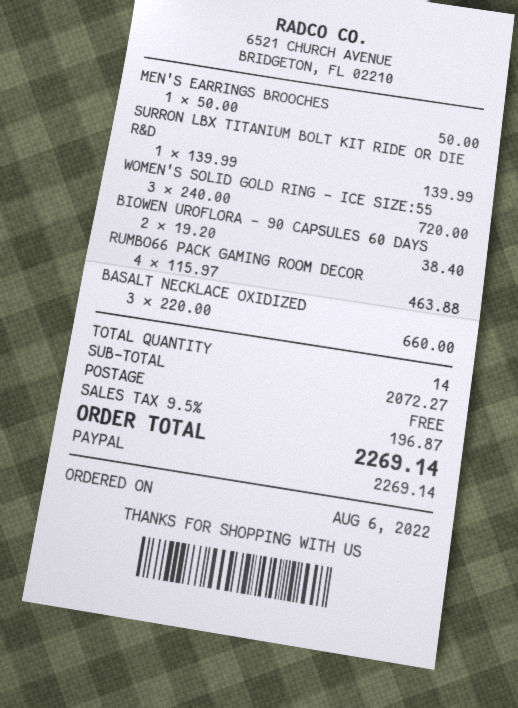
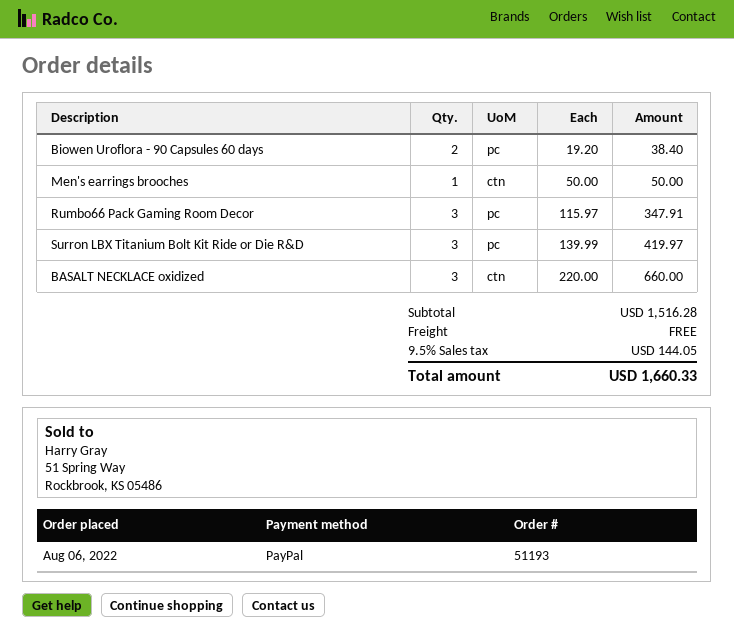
SURRON LBX TITANIUM BOLT KIT RIDE OR DIE R&D: 1 x 139.99 = 139.99 -> 3 x 139.99 = 419.97
WOMEN'S SOLID GOLD RING - ICE SIZE:55: 3 x 240.00 = 720.00 -> none
RUMBO66 PACK GAMING ROOM DECOR: 4 x 115.97 = 463.88 -> 3 x 115.97 = 347.91
subtotal: 2072.27 -> 1516.28
tax: 9.5% = 196.87 -> 9.5% = 144.05
total: 2269.14 -> 1660.33

